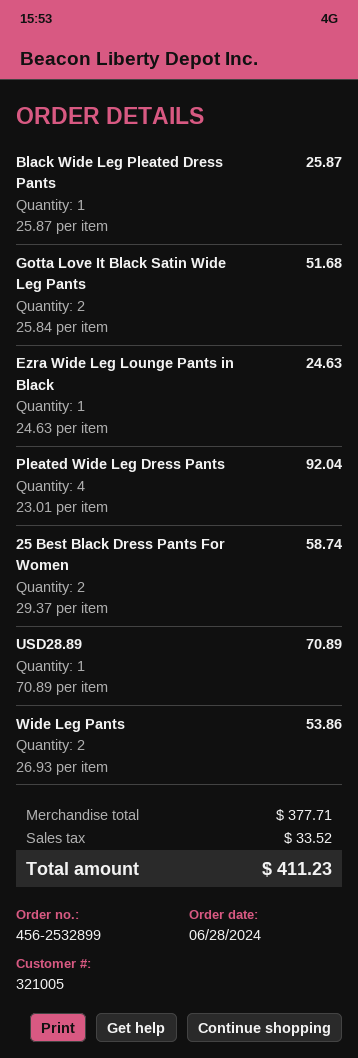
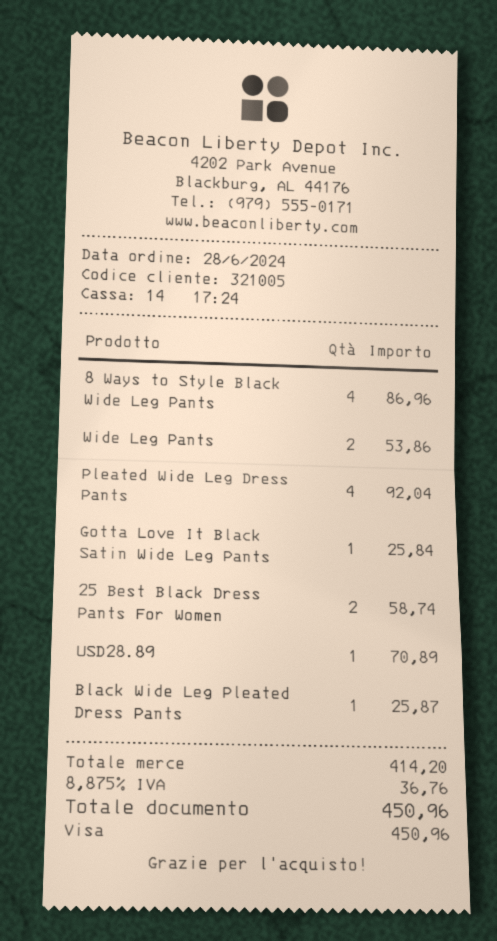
Gotta Love It Black Satin Wide Leg Pants: 2 for 51.68 -> 1 for 25.84
Ezra Wide Leg Lounge Pants in Black: 1 for 24.63 -> none
8 Ways to Style Black Wide Leg Pants: none -> 4 for 86.96
subtotal: 377.71 -> 414.20
tax: 33.52 -> 36.76
total: 411.23 -> 450.96

